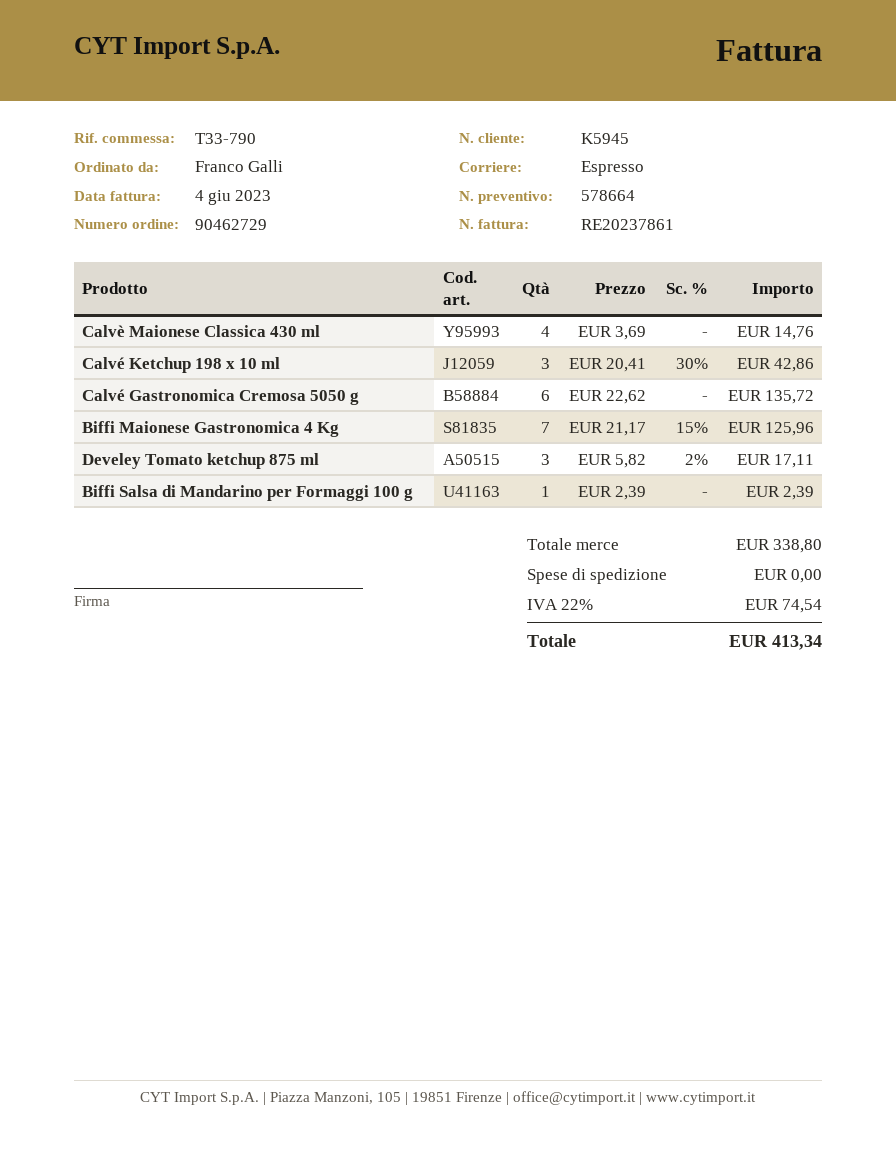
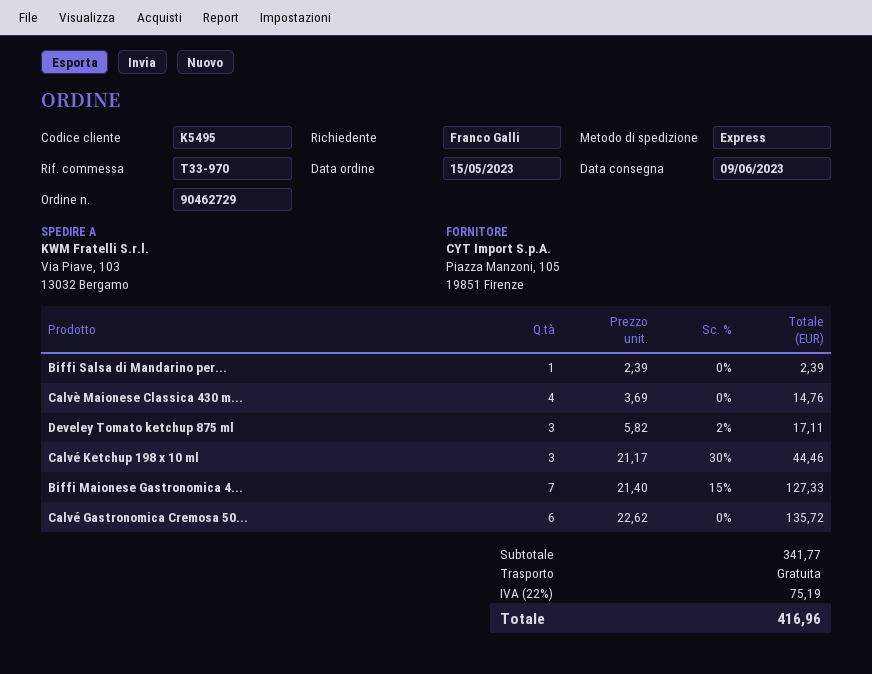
customer number: K5945 -> K5495
reference: T33-790 -> T33-970
Calvé Ketchup 198 x 10 ml: 3 x 20.41 - 30% = 42.86 -> 3 x 21.17 - 30% = 44.46
Biffi Maionese Gastronomica 4 Kg: 7 x 21.17 - 15% = 125.96 -> 7 x 21.40 - 15% = 127.33
subtotal: 338.80 -> 341.77
tax: 22% = 74.54 -> 22% = 75.19
total: 413.34 -> 416.96

